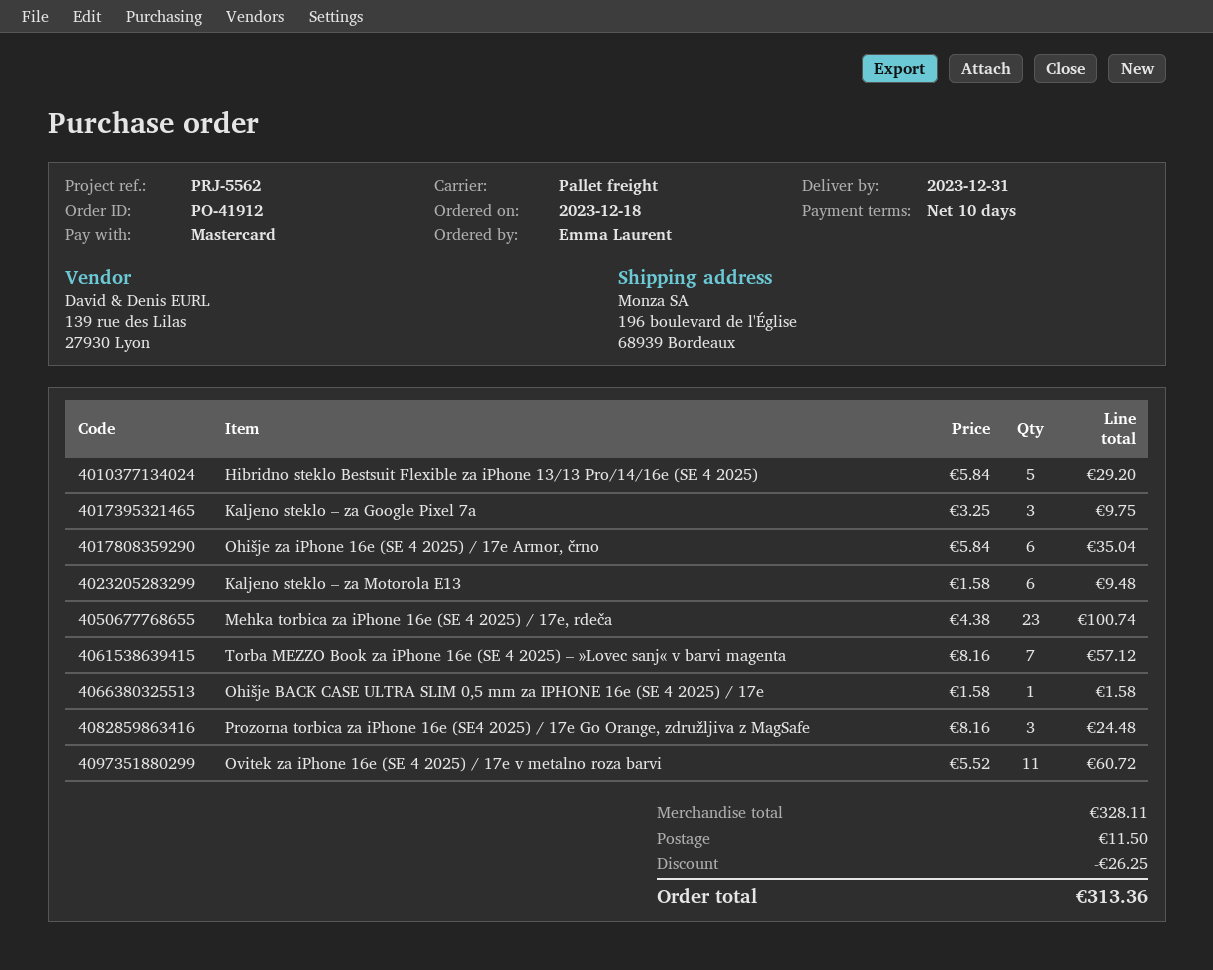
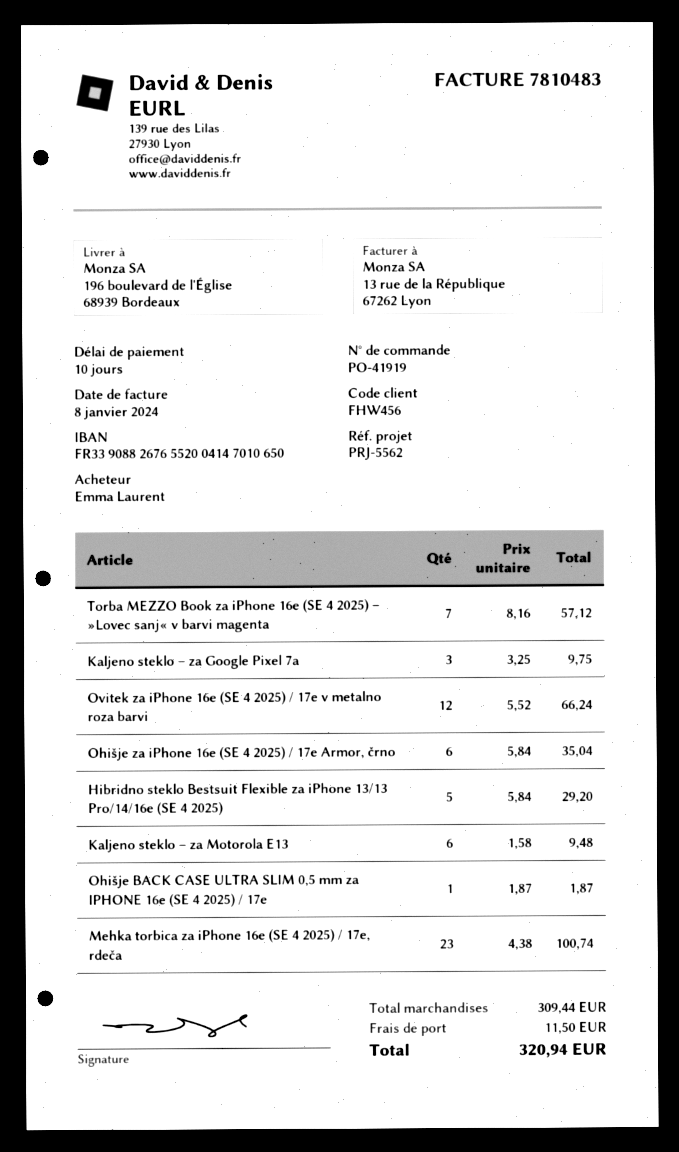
order number: PO-41912 -> PO-41919
Ohišje BACK CASE ULTRA SLIM 0,5 mm za IPHONE 16e (SE 4 2025) / 17e: 1 x 1.58 = 1.58 -> 1 x 1.87 = 1.87
Prozorna torbica za iPhone 16e (SE4 2025) / 17e Go Orange, združljiva z MagSafe: 3 x 8.16 = 24.48 -> none
Ovitek za iPhone 16e (SE 4 2025) / 17e v metalno roza barvi: 11 x 5.52 = 60.72 -> 12 x 5.52 = 66.24
subtotal: 328.11 -> 309.44
discount: 26.25 -> none
total: 313.36 -> 320.94

